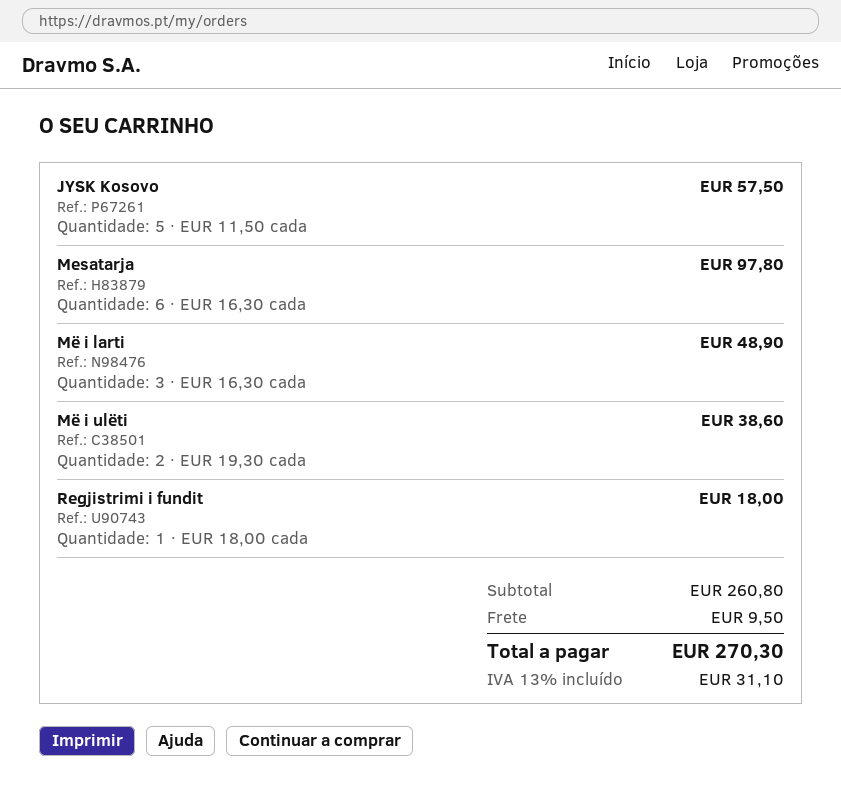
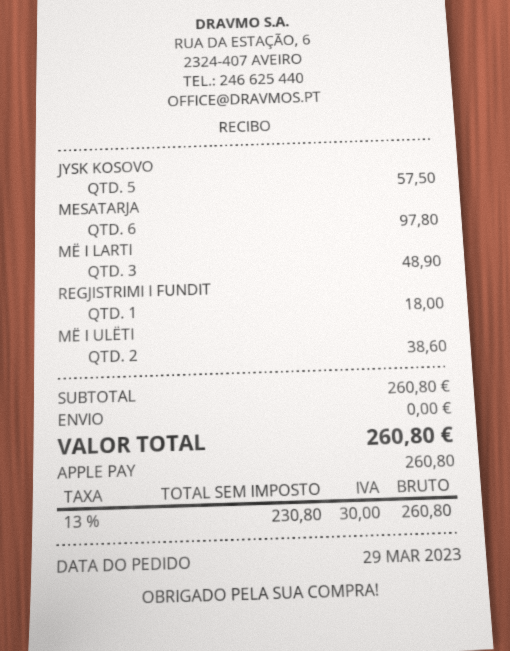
shipping: 9.50 -> 0.00
tax: 13% = 31.10 -> 13% = 30.00
total: 270.30 -> 260.80

